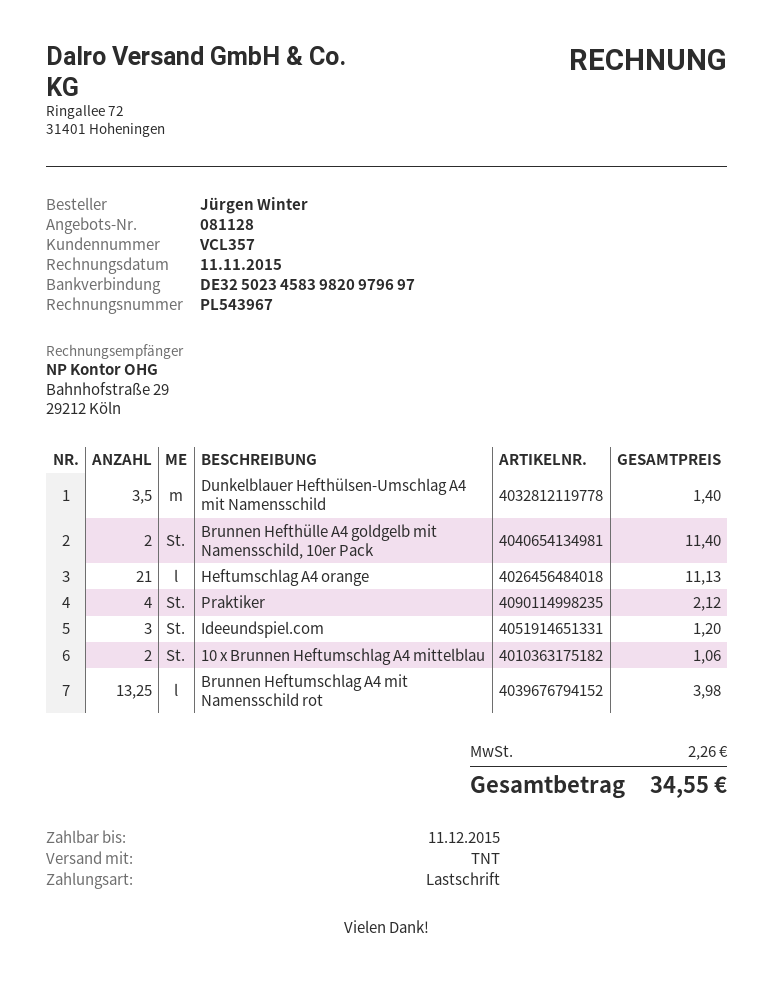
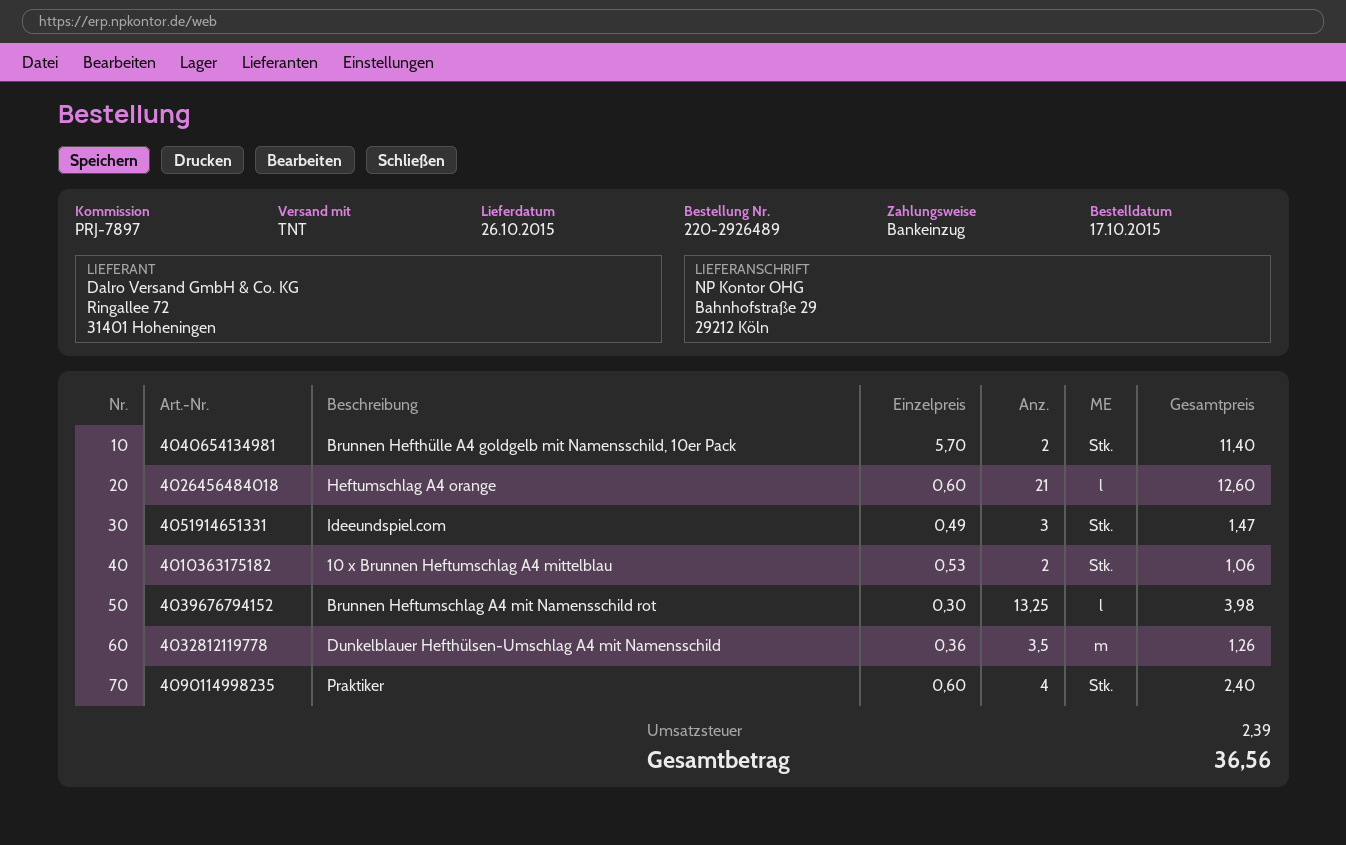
Dunkelblauer Hefthülsen-Umschlag A4 mit Namensschild: 3.5 for 1.40 -> 3.5 for 1.26
Heftumschlag A4 orange: 21 for 11.13 -> 21 for 12.60
Praktiker: 4 for 2.12 -> 4 for 2.40
Ideeundspiel.com: 3 for 1.20 -> 3 for 1.47
tax: 2.26 -> 2.39
total: 34.55 -> 36.56

